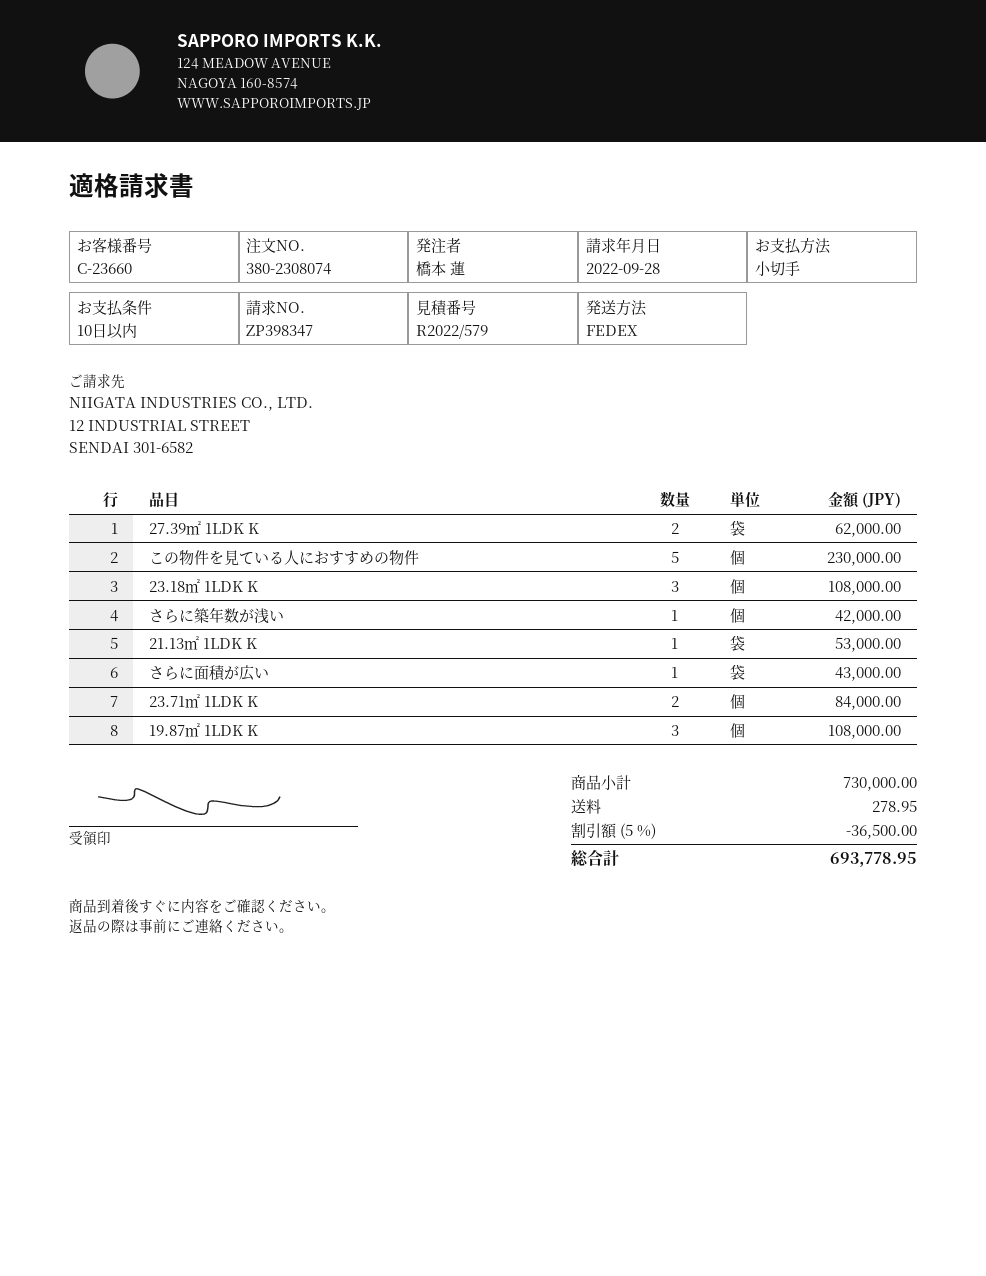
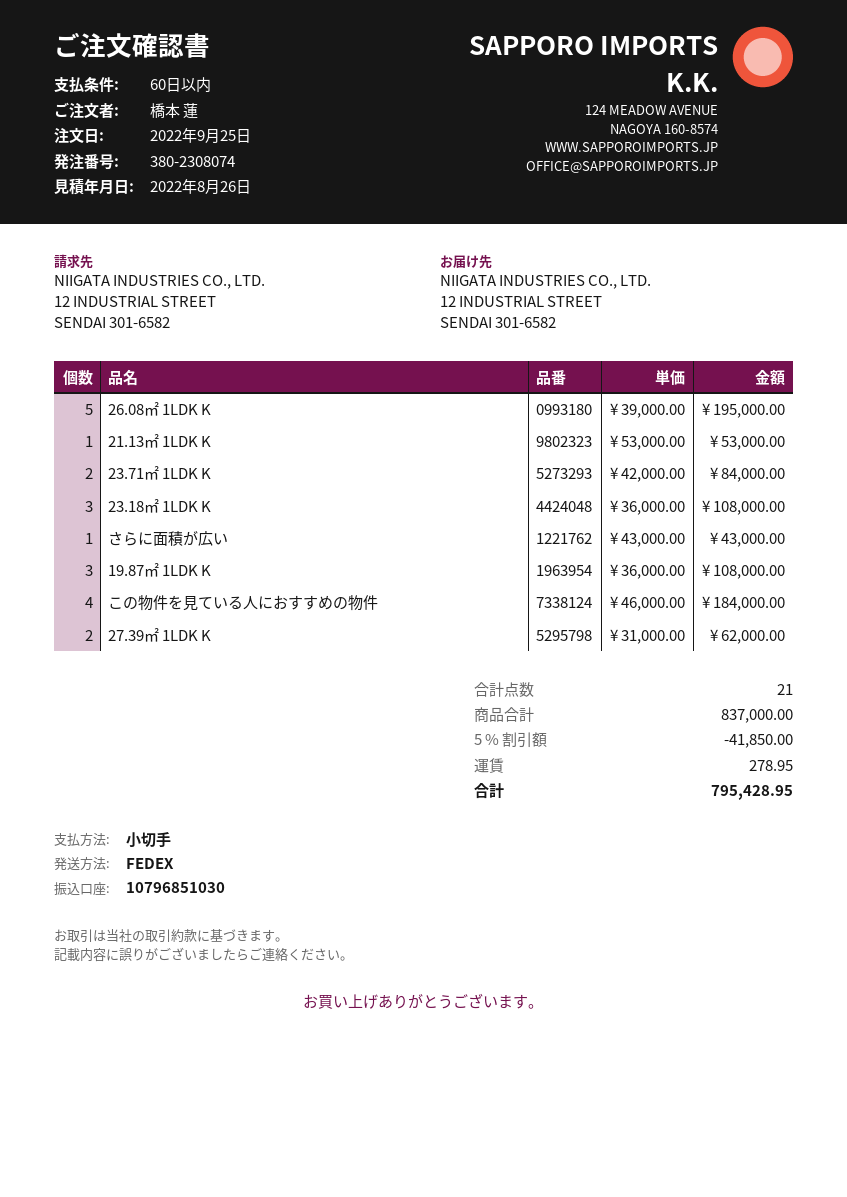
payment terms: 10 days -> 60 days
この物件を見ている人におすすめの物件: 5 for 230000.00 -> 4 for 184000.00
さらに築年数が浅い: 1 for 42000.00 -> none
26.08㎡ 1LDK K: none -> 5 for 195000.00
subtotal: 730000.00 -> 837000.00
discount: 5% = 36500.00 -> 5% = 41850.00
total: 693778.95 -> 795428.95

